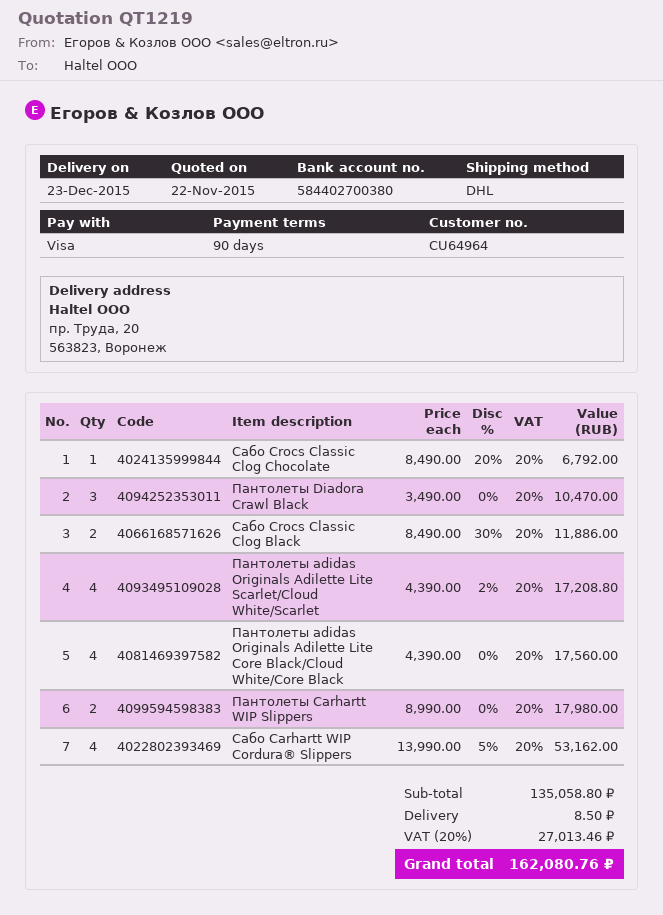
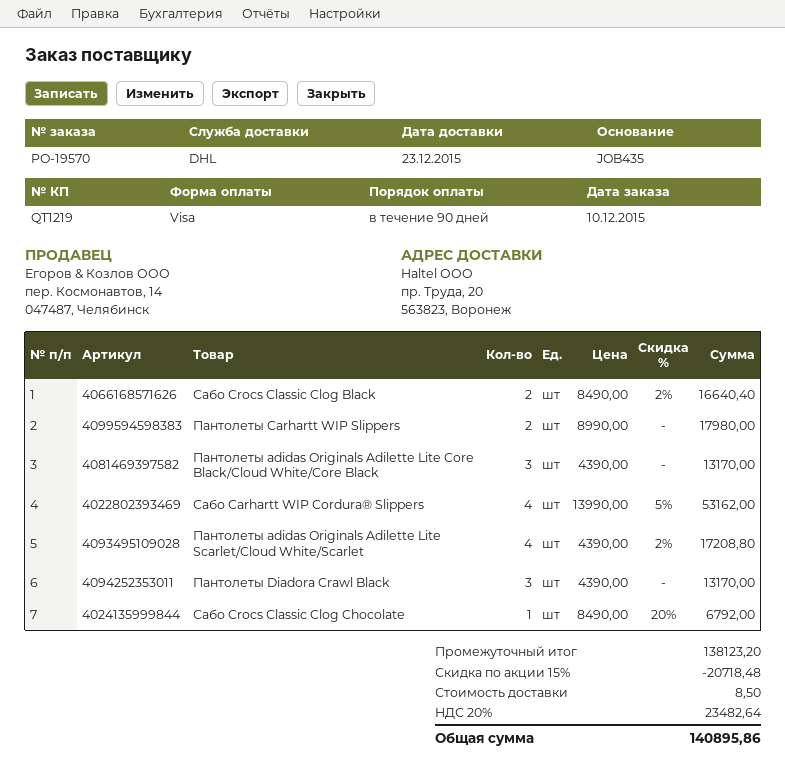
Пантолеты Diadora Crawl Black: 3 x 3490.00 = 10470.00 -> 3 x 4390.00 = 13170.00
Сабо Crocs Classic Clog Black: 2 x 8490.00 - 30% = 11886.00 -> 2 x 8490.00 - 2% = 16640.40
Пантолеты adidas Originals Adilette Lite Core Black/Cloud White/Core Black: 4 x 4390.00 = 17560.00 -> 3 x 4390.00 = 13170.00
subtotal: 135058.80 -> 138123.20
discount: none -> 15% = 20718.48
tax: 20% = 27013.46 -> 20% = 23482.64
total: 162080.76 -> 140895.86

